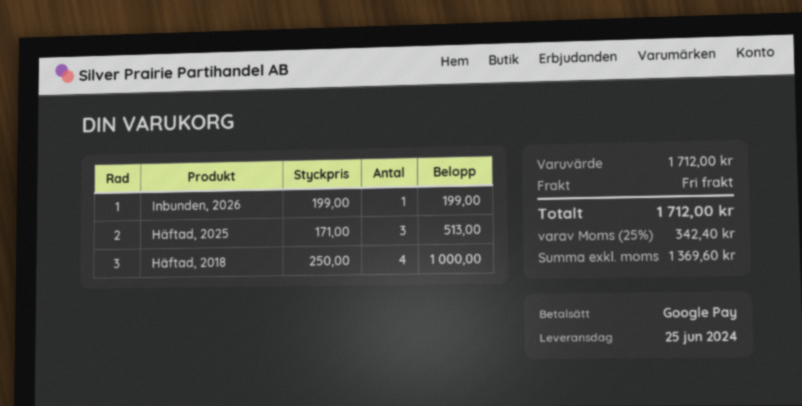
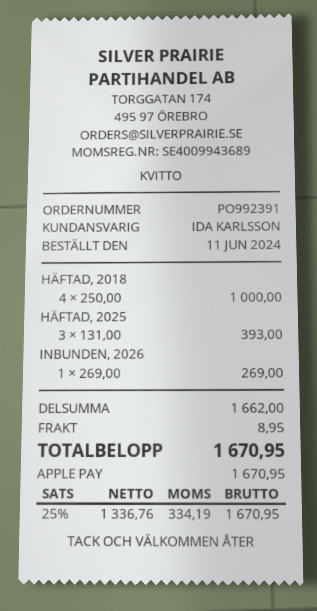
payment method: Google Pay -> Apple Pay
Inbunden, 2026: 1 x 199.00 = 199.00 -> 1 x 269.00 = 269.00
Häftad, 2025: 3 x 171.00 = 513.00 -> 3 x 131.00 = 393.00
subtotal: 1712.00 -> 1662.00
shipping: 0.00 -> 8.95
net: 1369.60 -> 1336.76
tax: 25% = 342.40 -> 25% = 334.19
total: 1712.00 -> 1670.95

